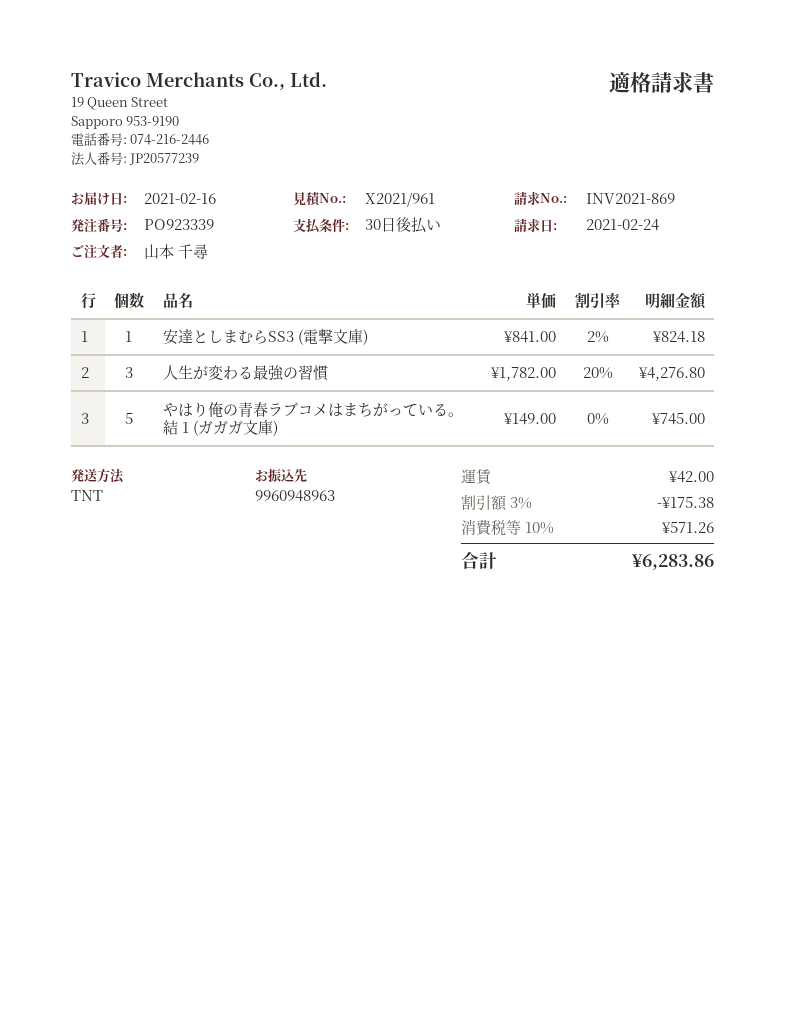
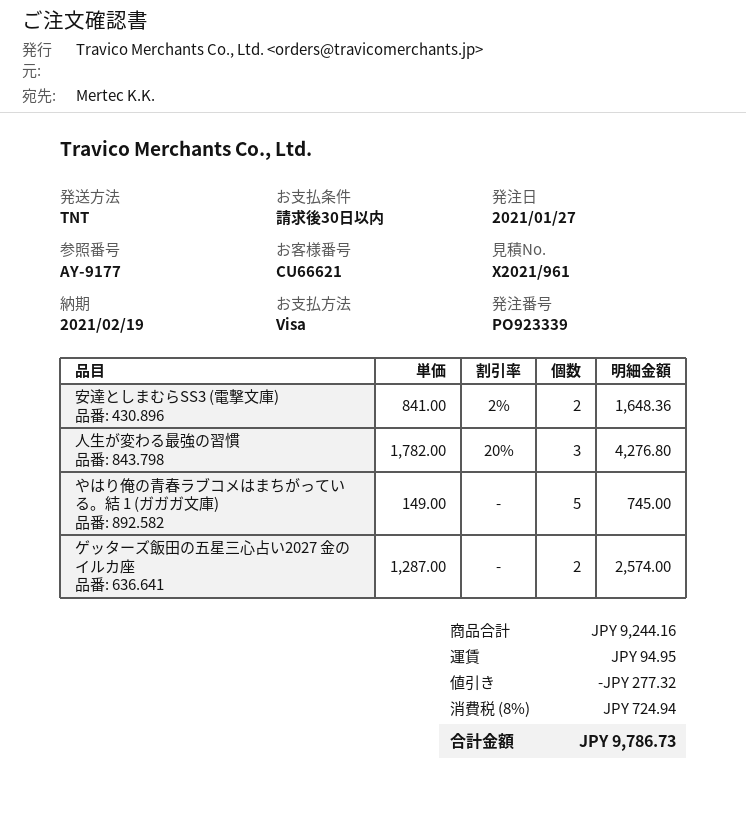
delivery date: 2021-02-16 -> 2021-02-19
安達としまむらSS3 (電撃文庫): 1 x 841.00 - 2% = 824.18 -> 2 x 841.00 - 2% = 1648.36
ゲッターズ飯田の五星三心占い2027 金のイルカ座: none -> 2 x 1287.00 = 2574.00
discount: 175.38 -> 277.32
shipping: 42.00 -> 94.95
tax: 10% = 571.26 -> 8% = 724.94
total: 6283.86 -> 9786.73

